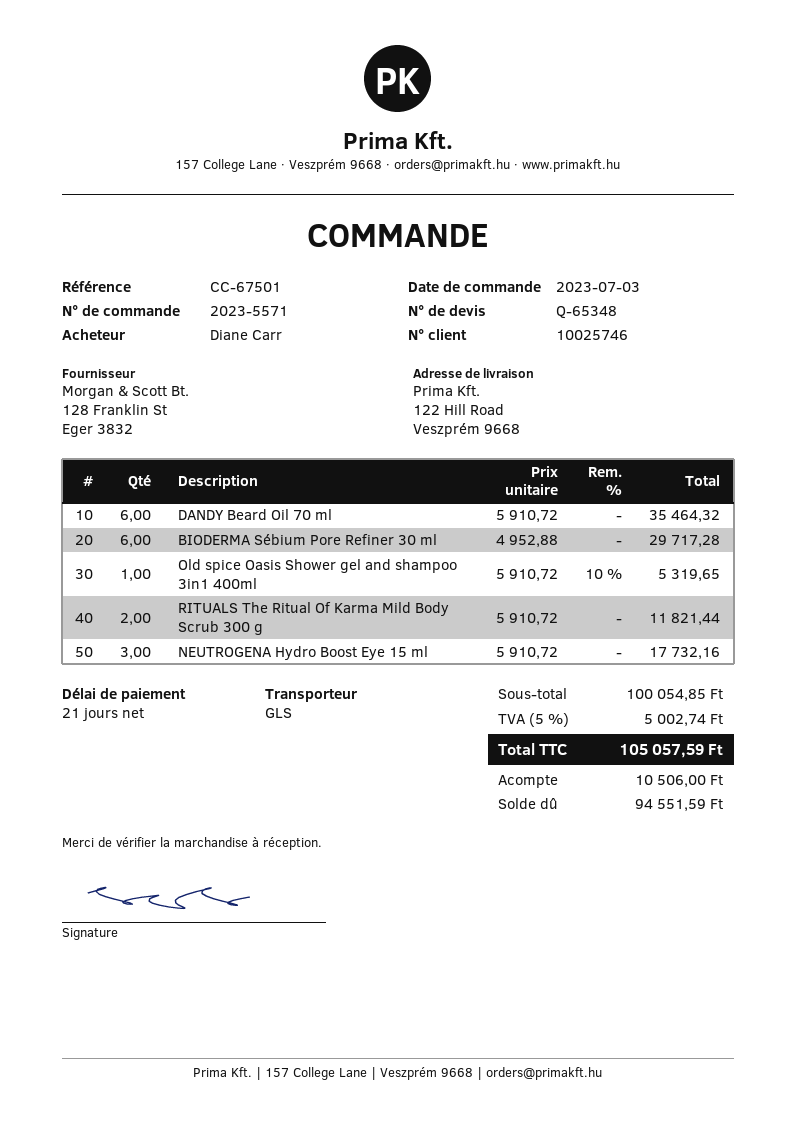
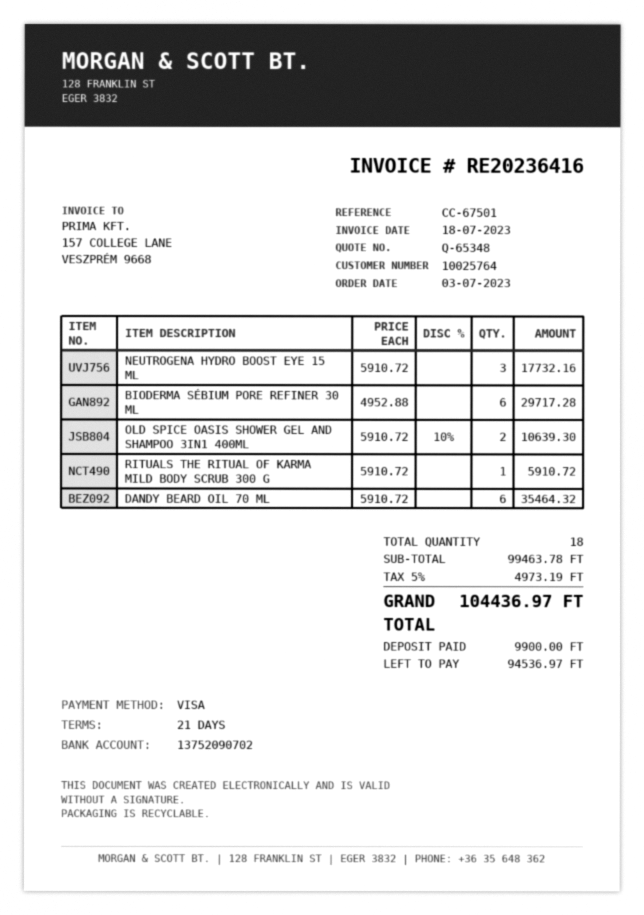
customer number: 10025746 -> 10025764
Old spice Oasis Shower gel and shampoo 3in1 400ml: 1 x 5910.72 - 10% = 5319.65 -> 2 x 5910.72 - 10% = 10639.30
RITUALS The Ritual Of Karma Mild Body Scrub 300 g: 2 x 5910.72 = 11821.44 -> 1 x 5910.72 = 5910.72
subtotal: 100054.85 -> 99463.78
tax: 5% = 5002.74 -> 5% = 4973.19
total: 105057.59 -> 104436.97
deposit: 10506.00 -> 9900.00
balance: 94551.59 -> 94536.97

